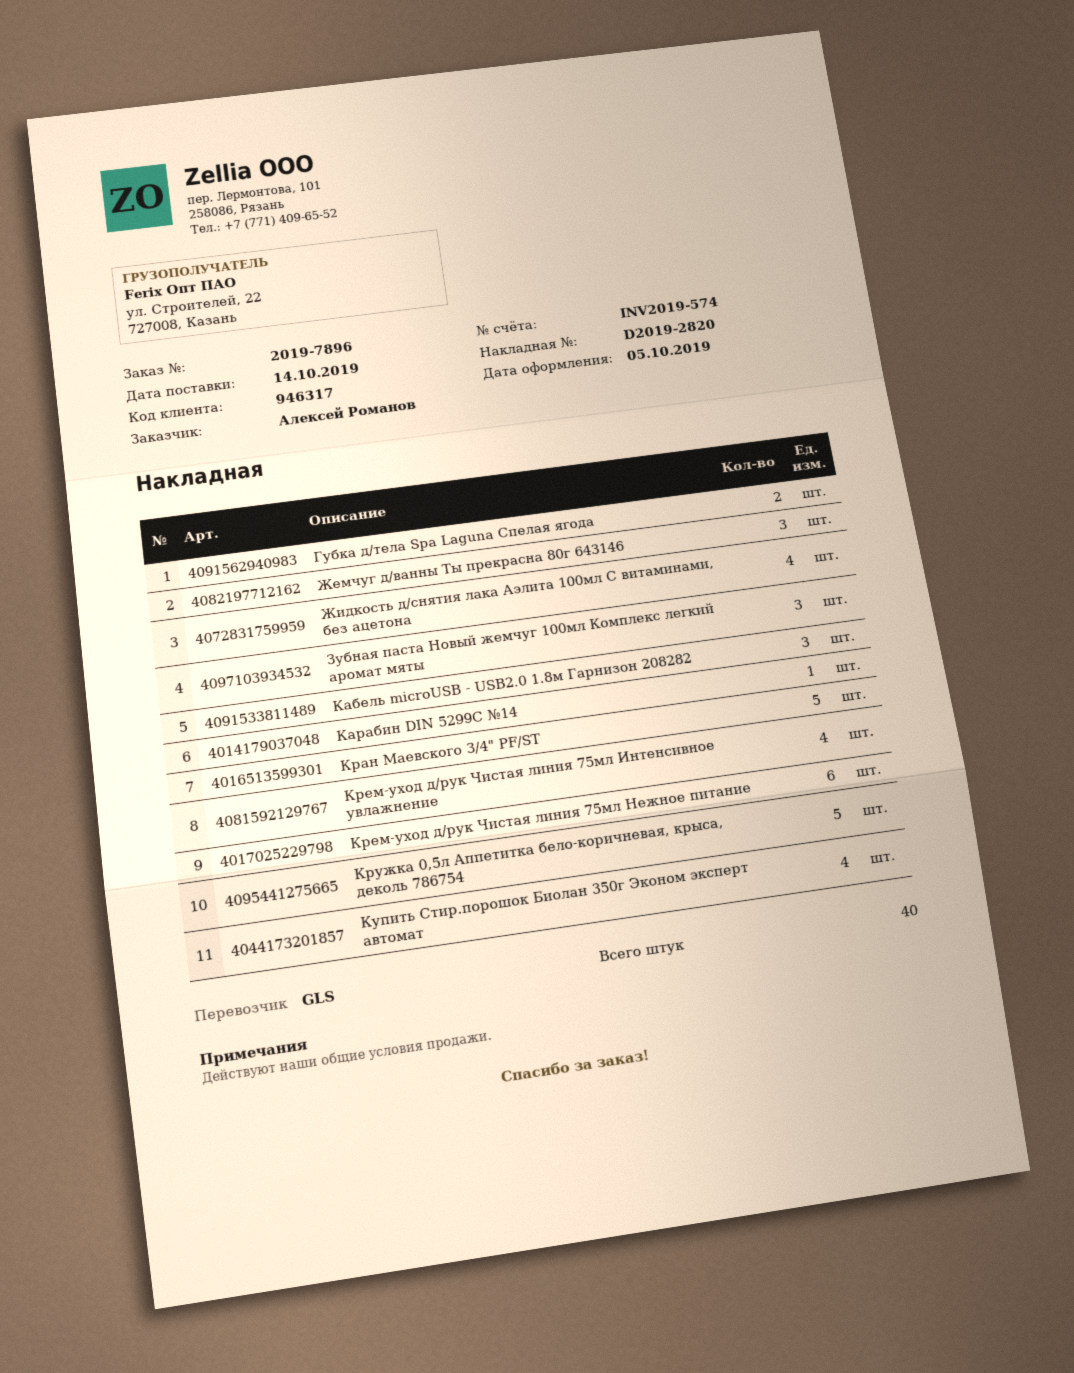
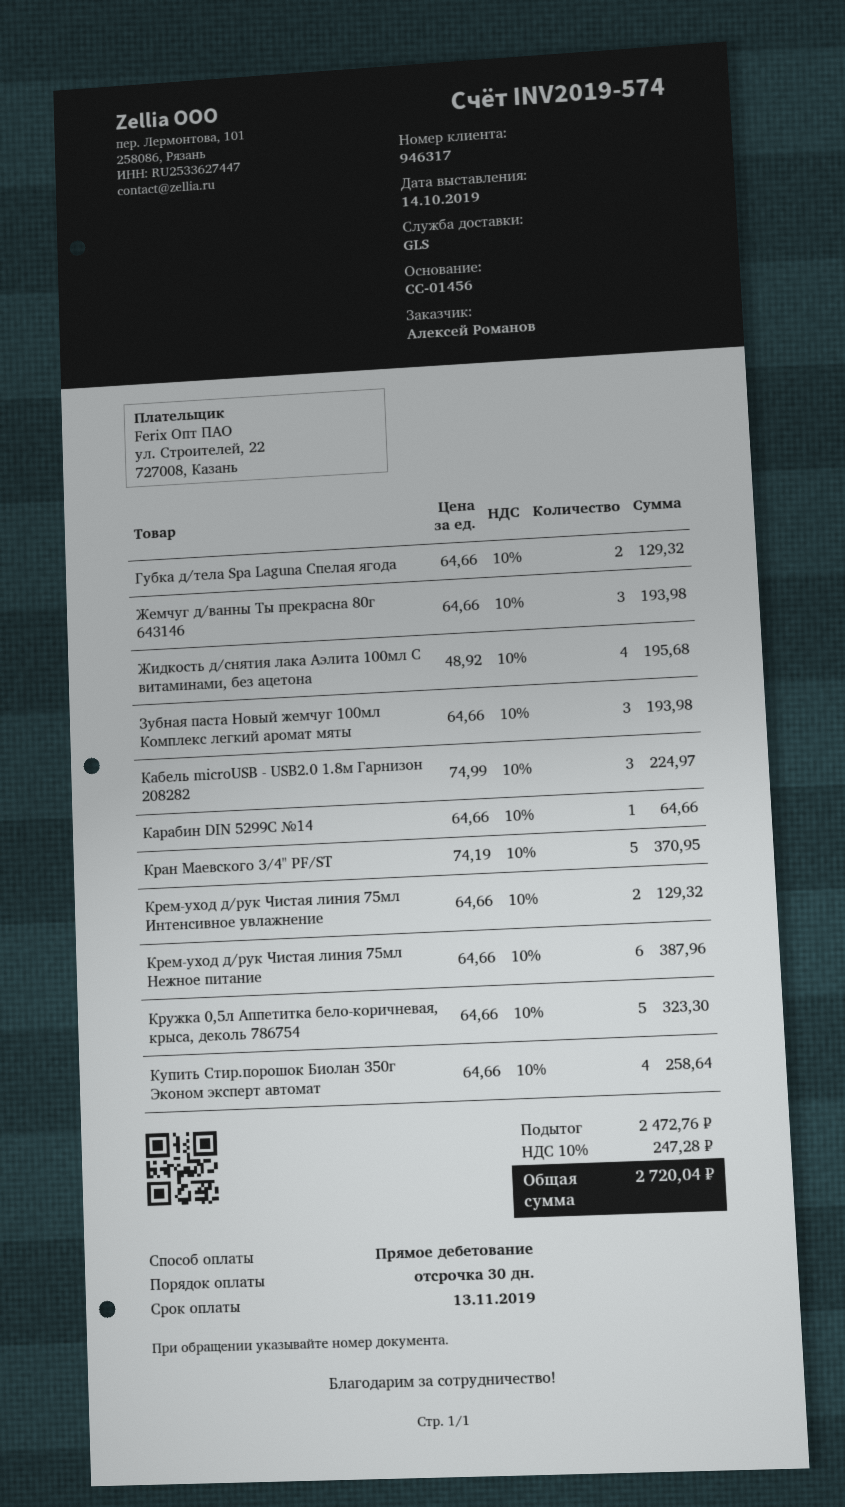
Крем-уход д/рук Чистая линия 75мл Интенсивное увлажнение: 4 -> 2

